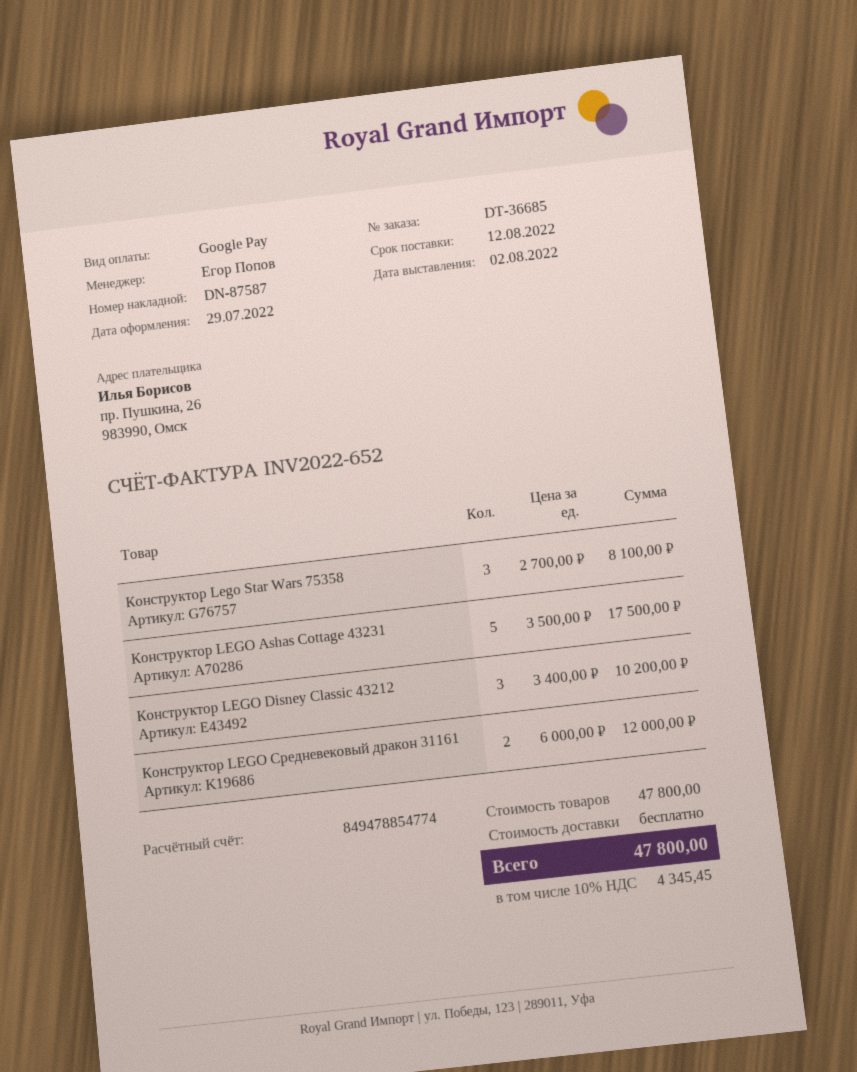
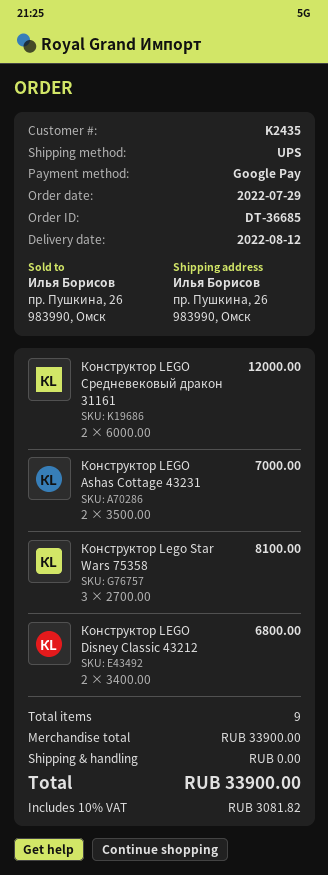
Конструктор LEGO Ashas Cottage 43231: 5 x 3500.00 = 17500.00 -> 2 x 3500.00 = 7000.00
Конструктор LEGO Disney Сlassic 43212: 3 x 3400.00 = 10200.00 -> 2 x 3400.00 = 6800.00
subtotal: 47800.00 -> 33900.00
tax: 10% = 4345.45 -> 10% = 3081.82
total: 47800.00 -> 33900.00

